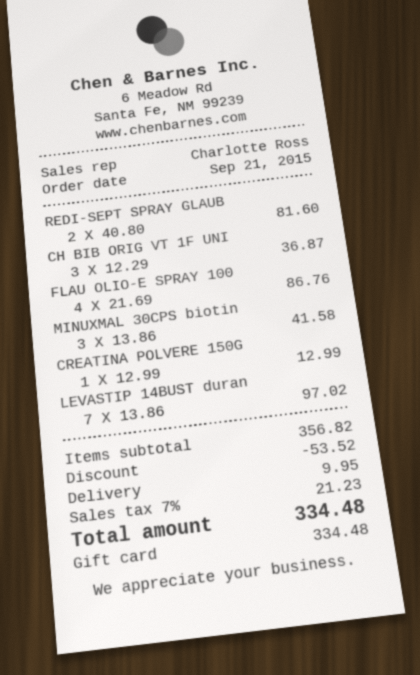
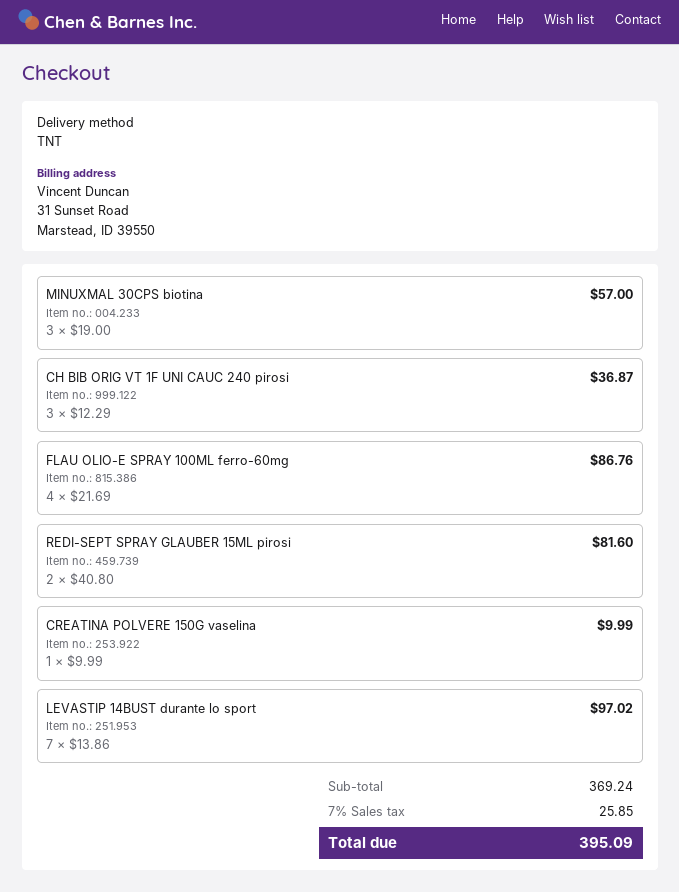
MINUXMAL 30CPS biotin: 3 x 13.86 = 41.58 -> 3 x 19.00 = 57.00
CREATINA POLVERE 150G: 1 x 12.99 = 12.99 -> 1 x 9.99 = 9.99
subtotal: 356.82 -> 369.24
discount: 53.52 -> none
shipping: 9.95 -> none
tax: 7% = 21.23 -> 7% = 25.85
total: 334.48 -> 395.09

